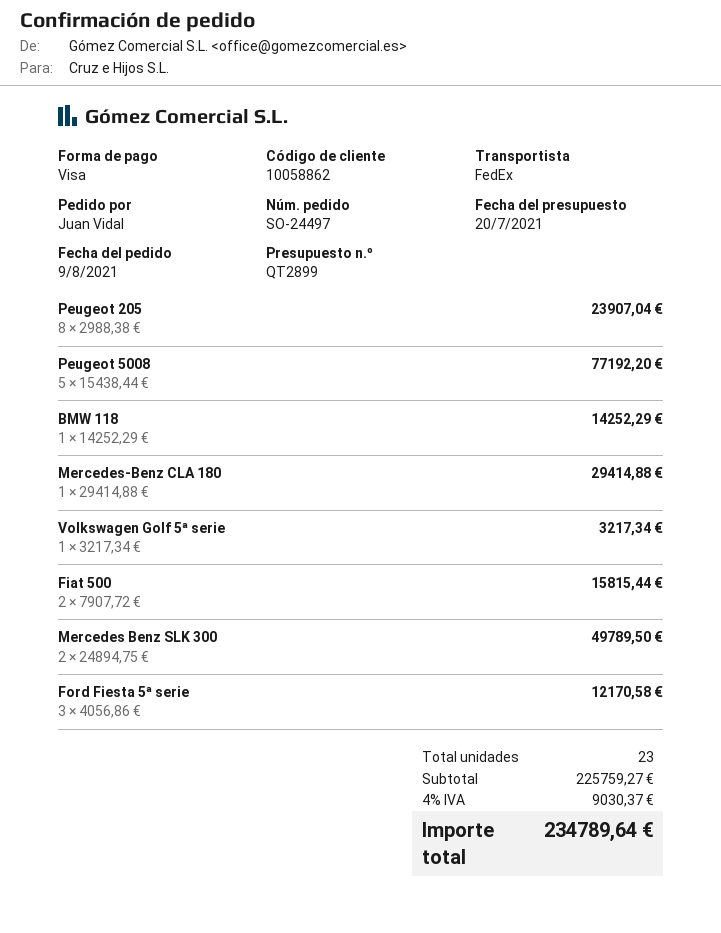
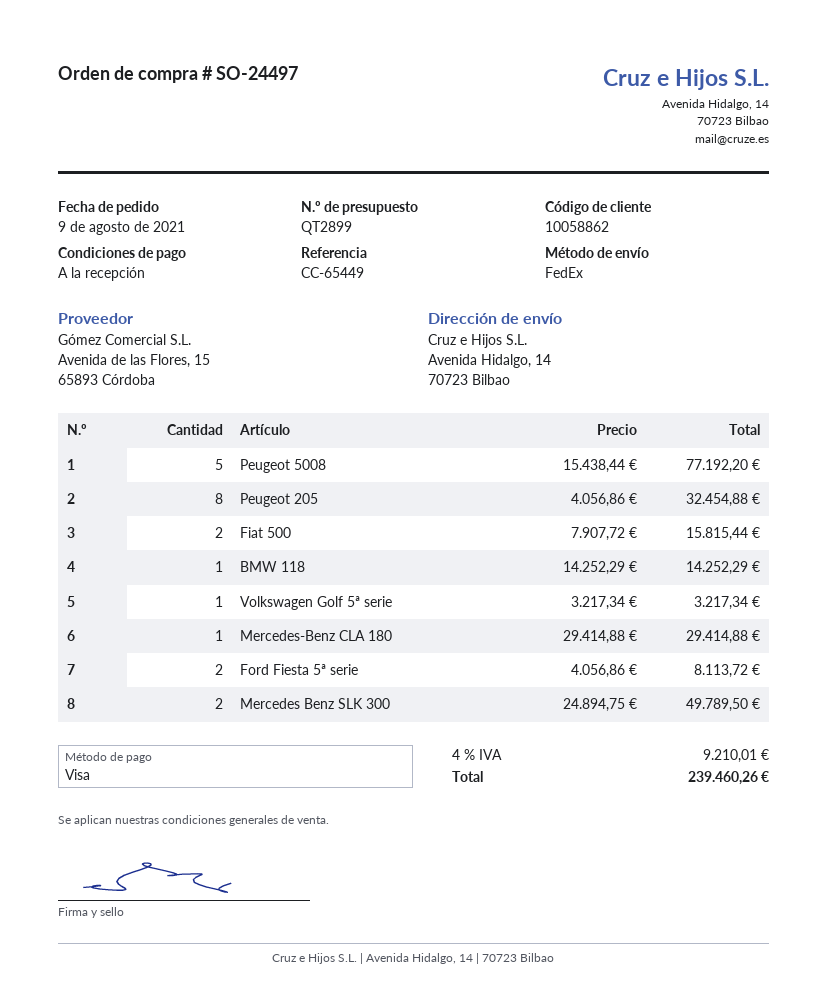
Peugeot 205: 8 x 2988.38 = 23907.04 -> 8 x 4056.86 = 32454.88
Ford Fiesta 5ª serie: 3 x 4056.86 = 12170.58 -> 2 x 4056.86 = 8113.72
tax: 4% = 9030.37 -> 4% = 9210.01
total: 234789.64 -> 239460.26

